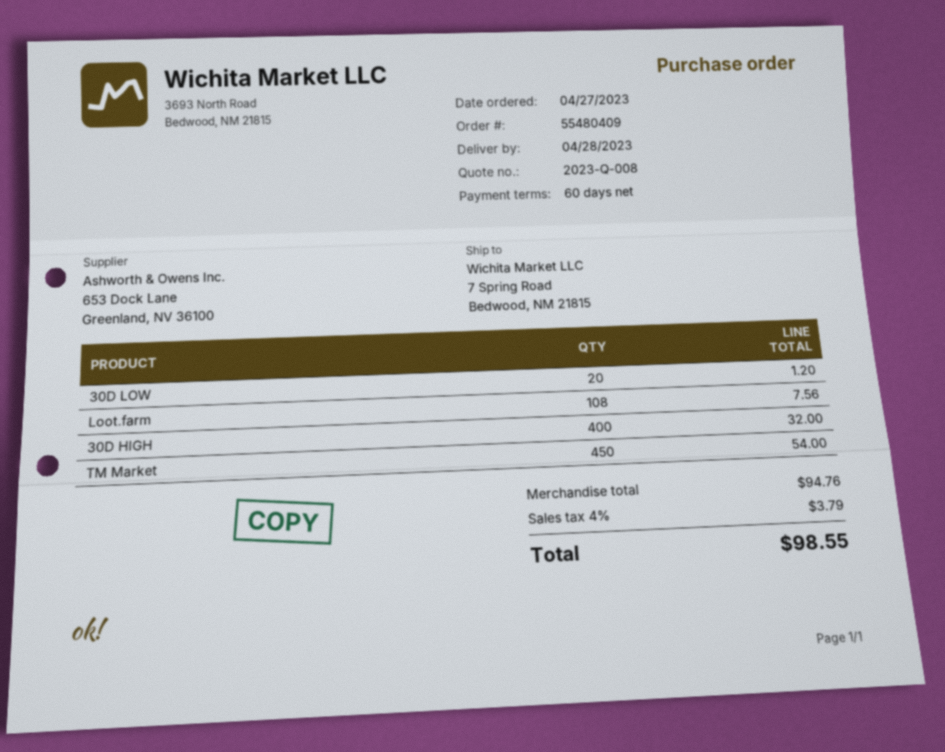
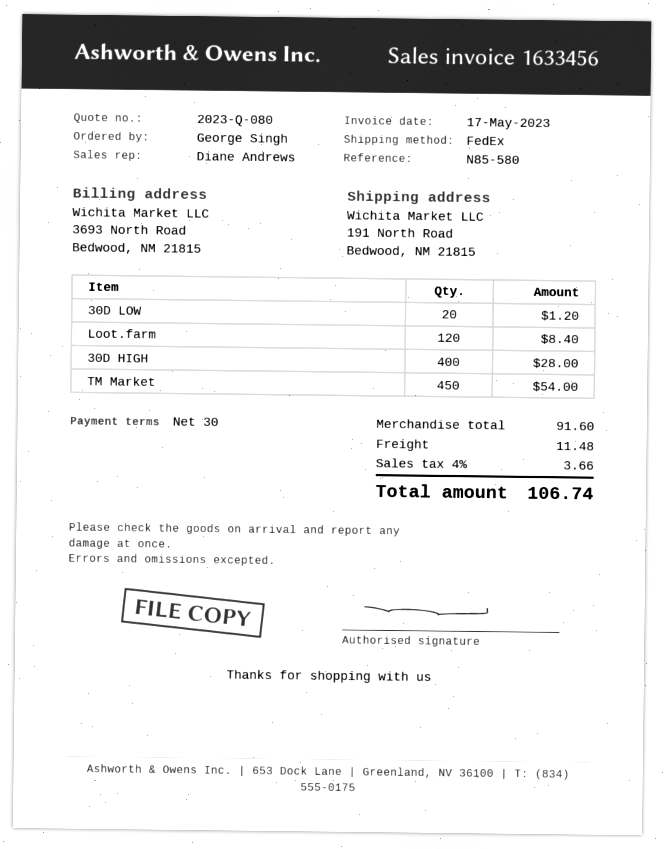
quote number: 2023-Q-008 -> 2023-Q-080
payment terms: 60 days -> 30 days
ship to: 7 Spring Road, Bedwood, NM 21815 -> 191 North Road, Bedwood, NM 21815
Loot.farm: 108 for 7.56 -> 120 for 8.40
30D HIGH: 400 for 32.00 -> 400 for 28.00
subtotal: 94.76 -> 91.60
shipping: none -> 11.48
tax: 4% = 3.79 -> 4% = 3.66
total: 98.55 -> 106.74

